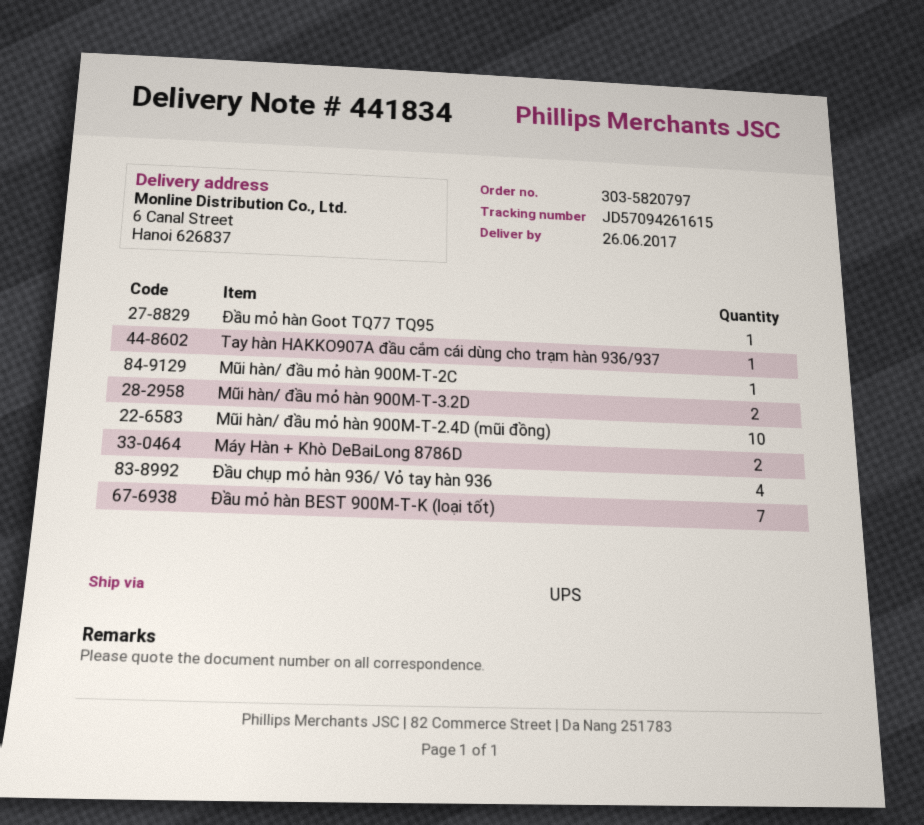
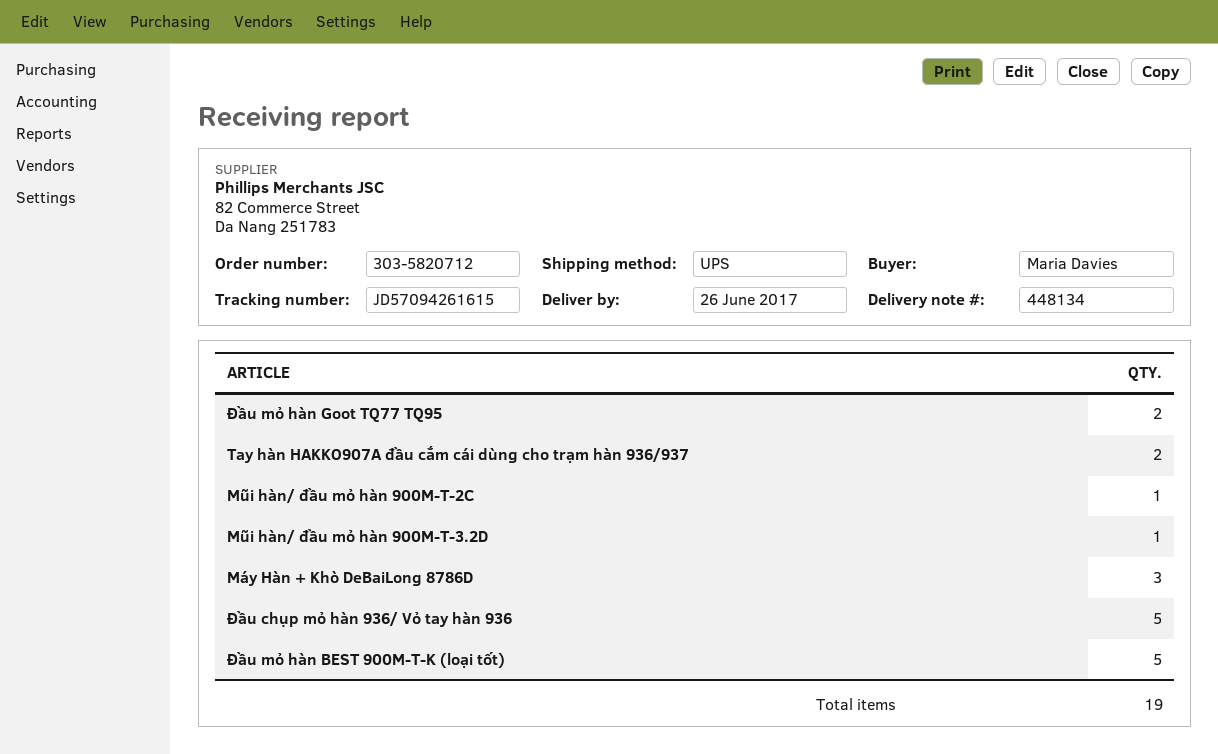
order number: 303-5820797 -> 303-5820712
delivery note number: 441834 -> 448134
Đầu mỏ hàn Goot TQ77 TQ95: 1 -> 2
Tay hàn HAKKO907A đầu cắm cái dùng cho trạm hàn 936/937: 1 -> 2
Mũi hàn/ đầu mỏ hàn 900M-T-3.2D: 2 -> 1
Mũi hàn/ đầu mỏ hàn 900M-T-2.4D (mũi đồng): 10 -> none
Máy Hàn + Khò DeBaiLong 8786D: 2 -> 3
Đầu chụp mỏ hàn 936/ Vỏ tay hàn 936: 4 -> 5
Đầu mỏ hàn BEST 900M-T-K (loại tốt): 7 -> 5

